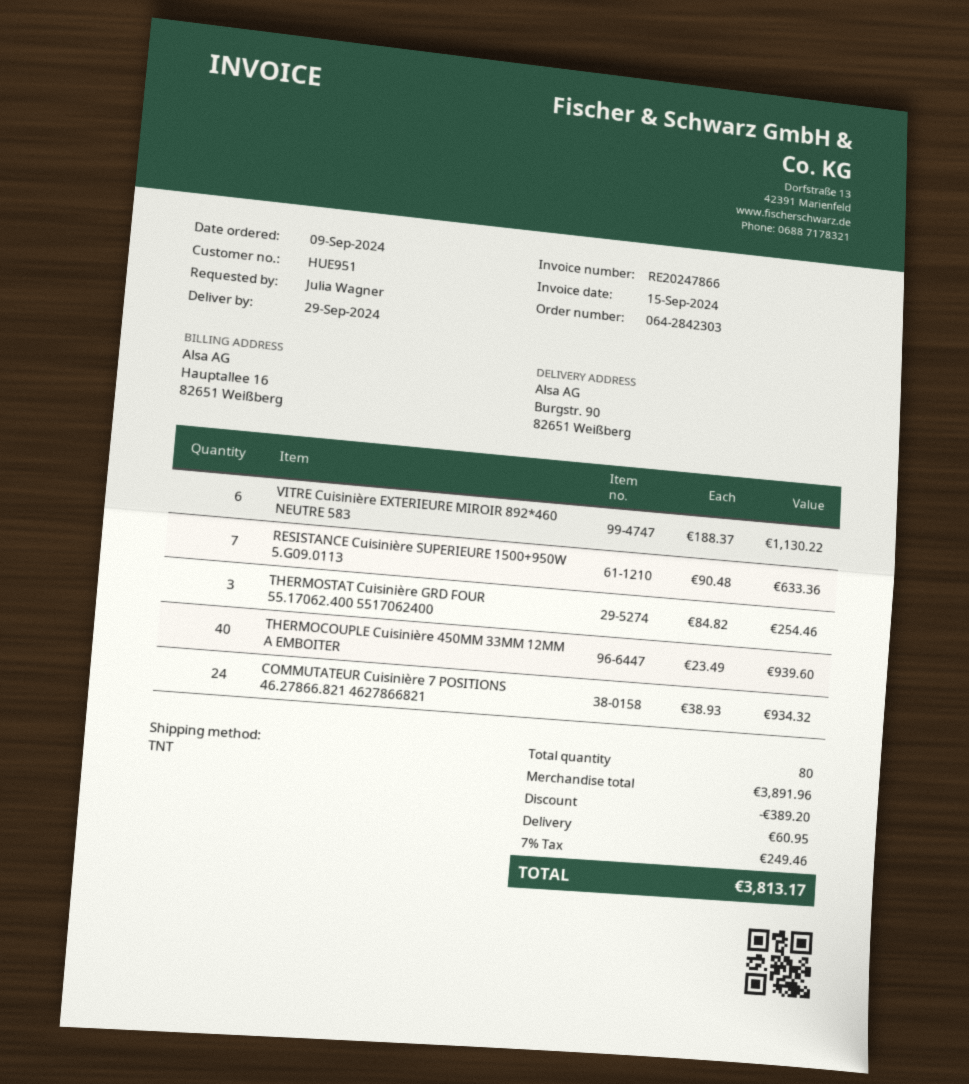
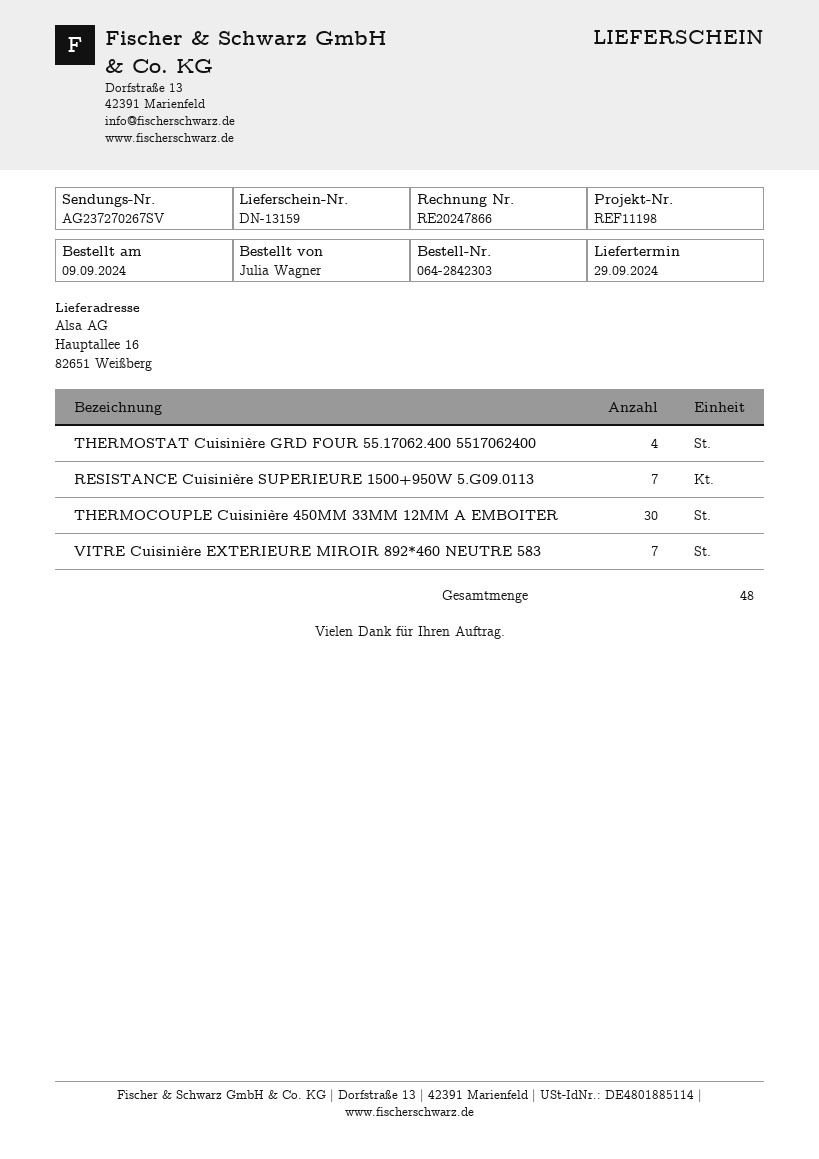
ship to: Burgstr. 90, 82651 Weißberg -> Hauptallee 16, 82651 Weißberg
VITRE Cuisinière EXTERIEURE MIROIR 892*460 NEUTRE 583: 6 -> 7
THERMOSTAT Cuisinière GRD FOUR 55.17062.400 5517062400: 3 -> 4
THERMOCOUPLE Cuisinière 450MM 33MM 12MM A EMBOITER: 40 -> 30
COMMUTATEUR Cuisinière 7 POSITIONS 46.27866.821 4627866821: 24 -> none
total quantity: 80 -> 48

